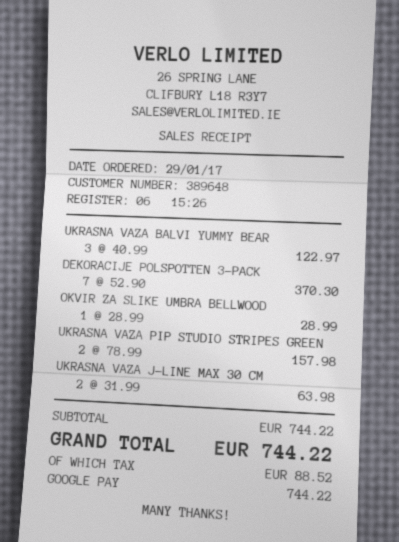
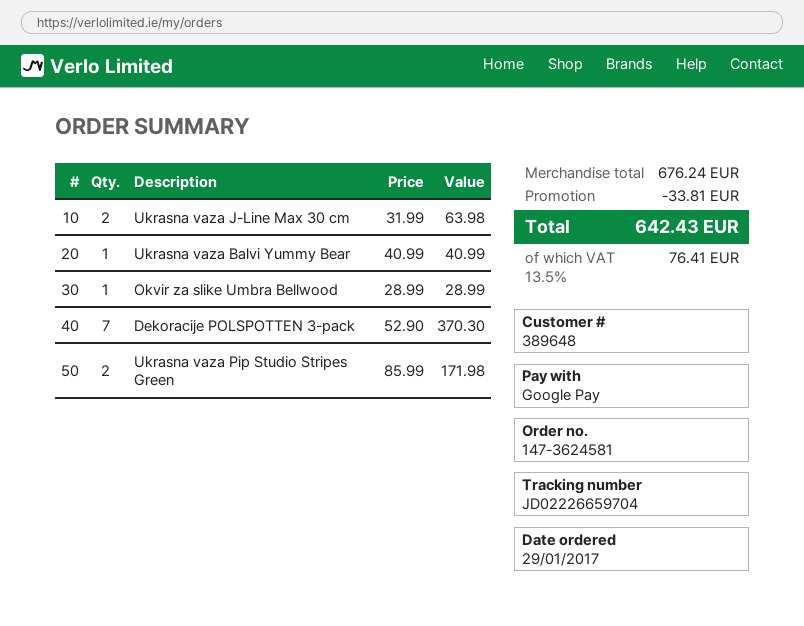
UKRASNA VAZA BALVI YUMMY BEAR: 3 x 40.99 = 122.97 -> 1 x 40.99 = 40.99
UKRASNA VAZA PIP STUDIO STRIPES GREEN: 2 x 78.99 = 157.98 -> 2 x 85.99 = 171.98
subtotal: 744.22 -> 676.24
discount: none -> 33.81
tax: 88.52 -> 76.41
total: 744.22 -> 642.43

